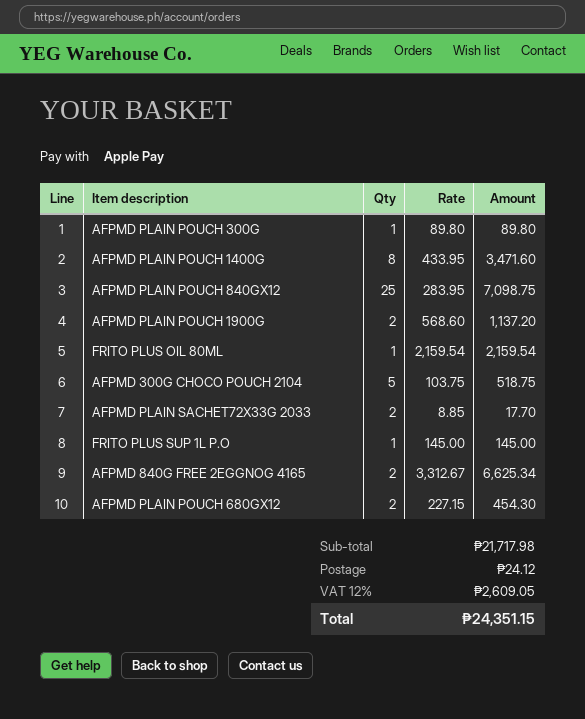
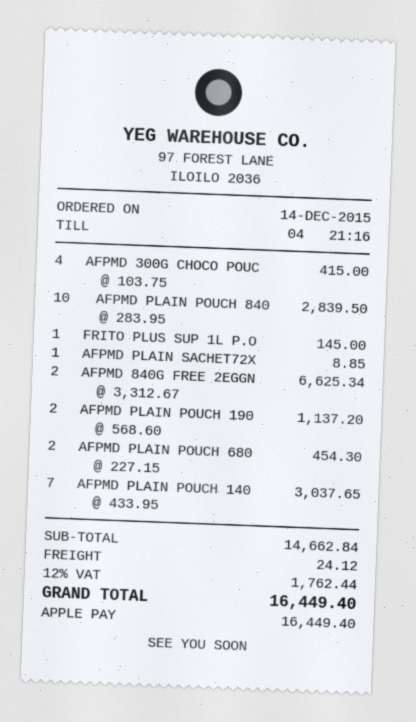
AFPMD PLAIN POUCH 300G: 1 x 89.80 = 89.80 -> none
AFPMD PLAIN POUCH 1400G: 8 x 433.95 = 3471.60 -> 7 x 433.95 = 3037.65
AFPMD PLAIN POUCH 840GX12: 25 x 283.95 = 7098.75 -> 10 x 283.95 = 2839.50
FRITO PLUS OIL 80ML: 1 x 2159.54 = 2159.54 -> none
AFPMD 300G CHOCO POUCH 2104: 5 x 103.75 = 518.75 -> 4 x 103.75 = 415.00
AFPMD PLAIN SACHET72X33G 2033: 2 x 8.85 = 17.70 -> 1 x 8.85 = 8.85
subtotal: 21717.98 -> 14662.84
tax: 12% = 2609.05 -> 12% = 1762.44
total: 24351.15 -> 16449.40

